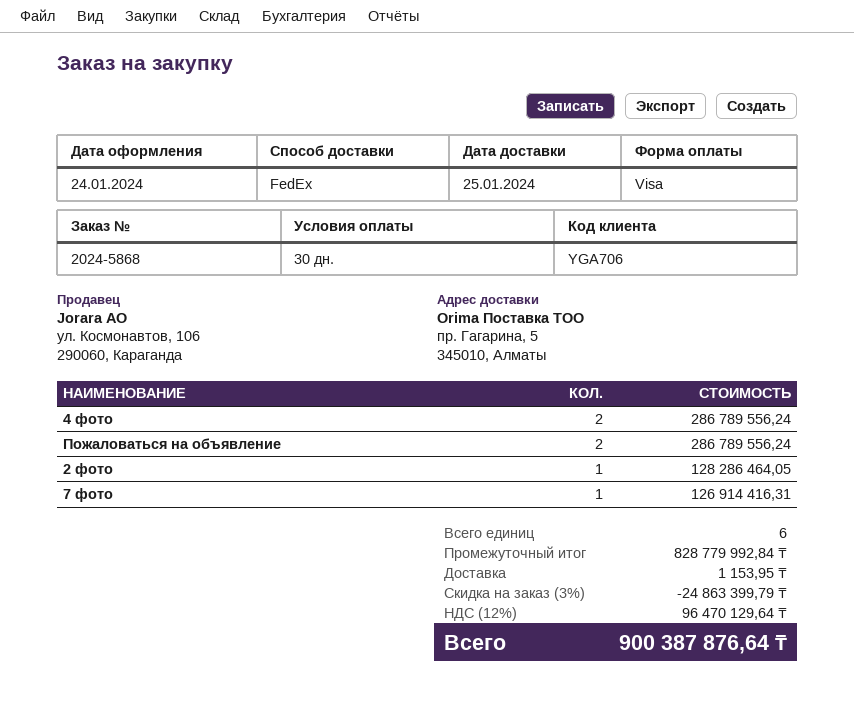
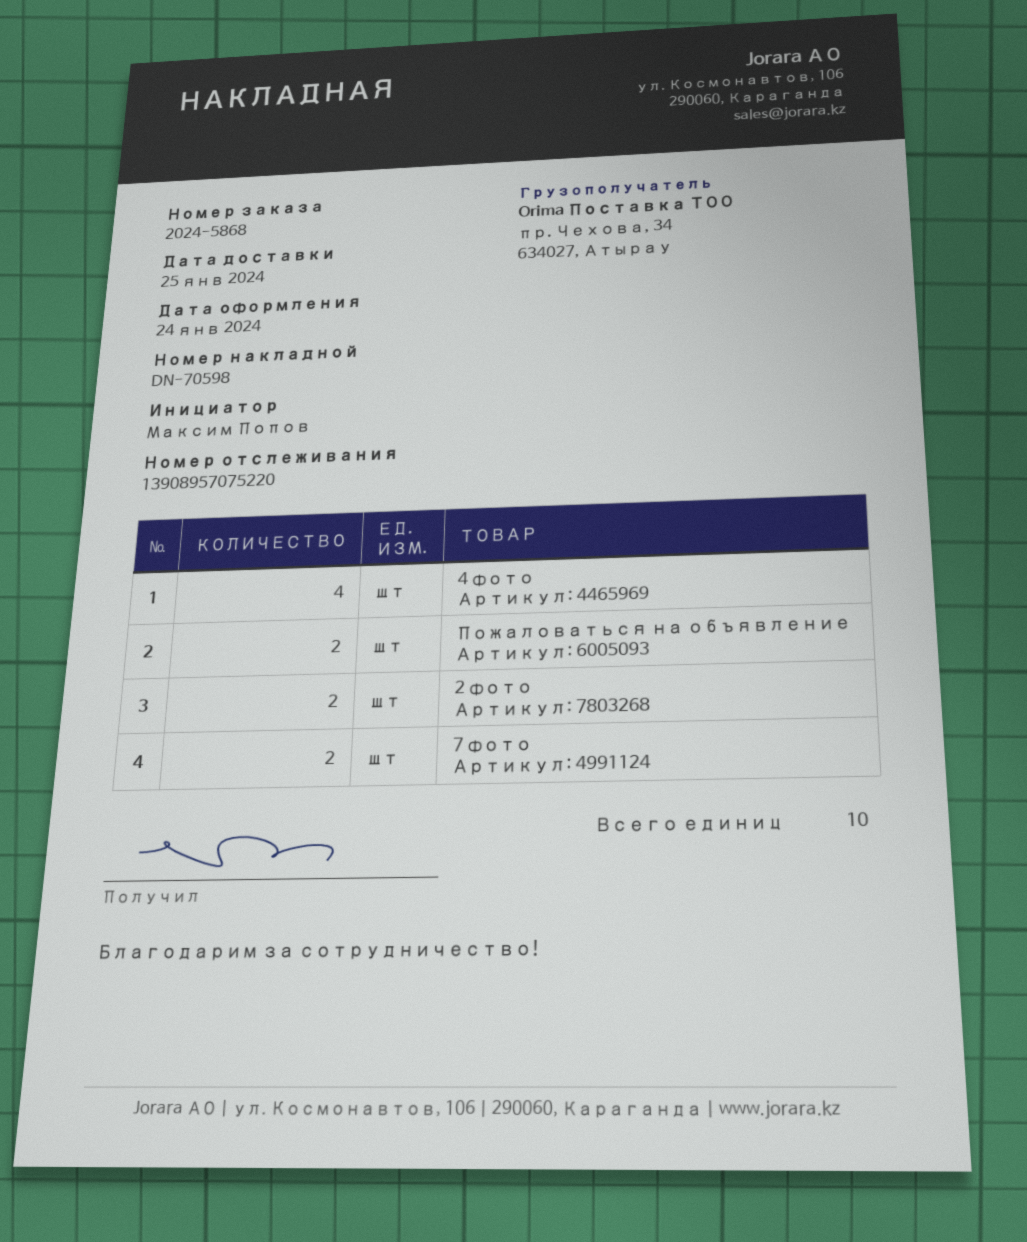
ship to: пр. Гагарина, 5, 345010, Алматы -> пр. Чехова, 34, 634027, Атырау
4 фото: 2 -> 4
2 фото: 1 -> 2
7 фото: 1 -> 2
total quantity: 6 -> 10

